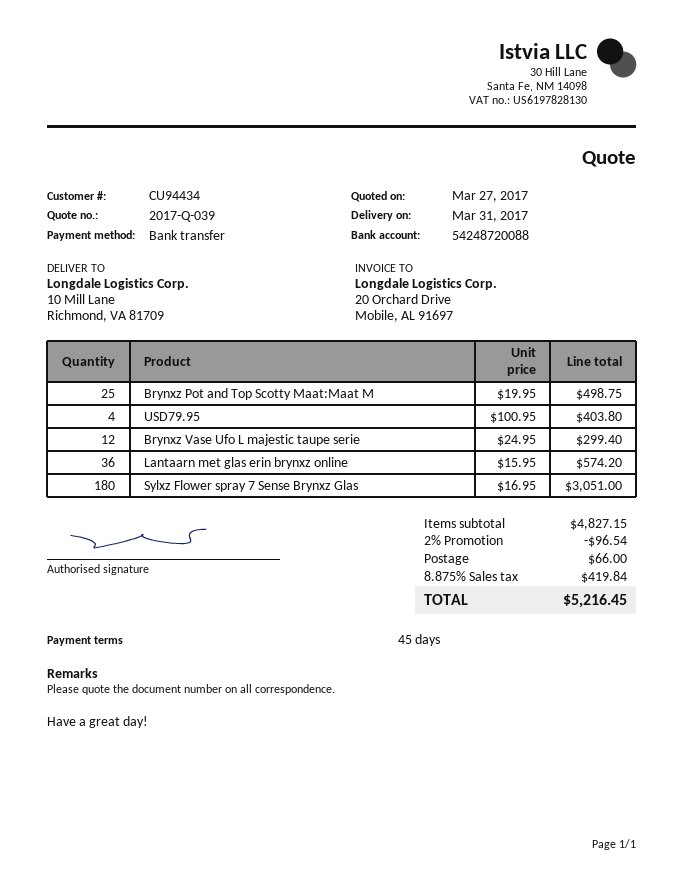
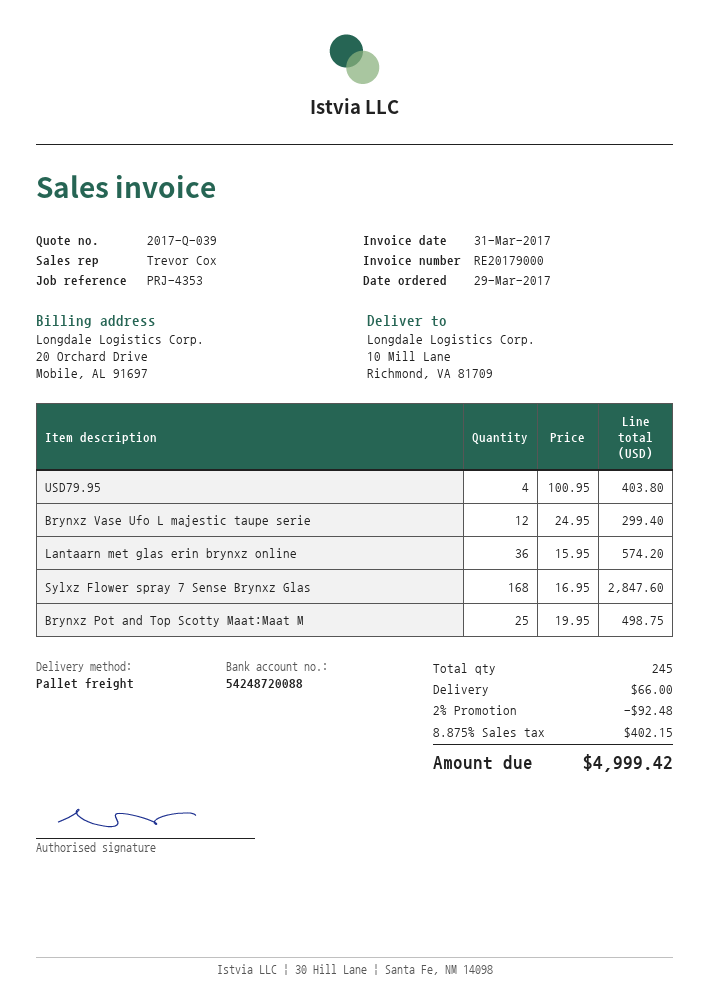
Sylxz Flower spray 7 Sense Brynxz Glas: 180 x 16.95 = 3051.00 -> 168 x 16.95 = 2847.60
discount: 2% = 96.54 -> 2% = 92.48
tax: 8.875% = 419.84 -> 8.875% = 402.15
total: 5216.45 -> 4999.42

